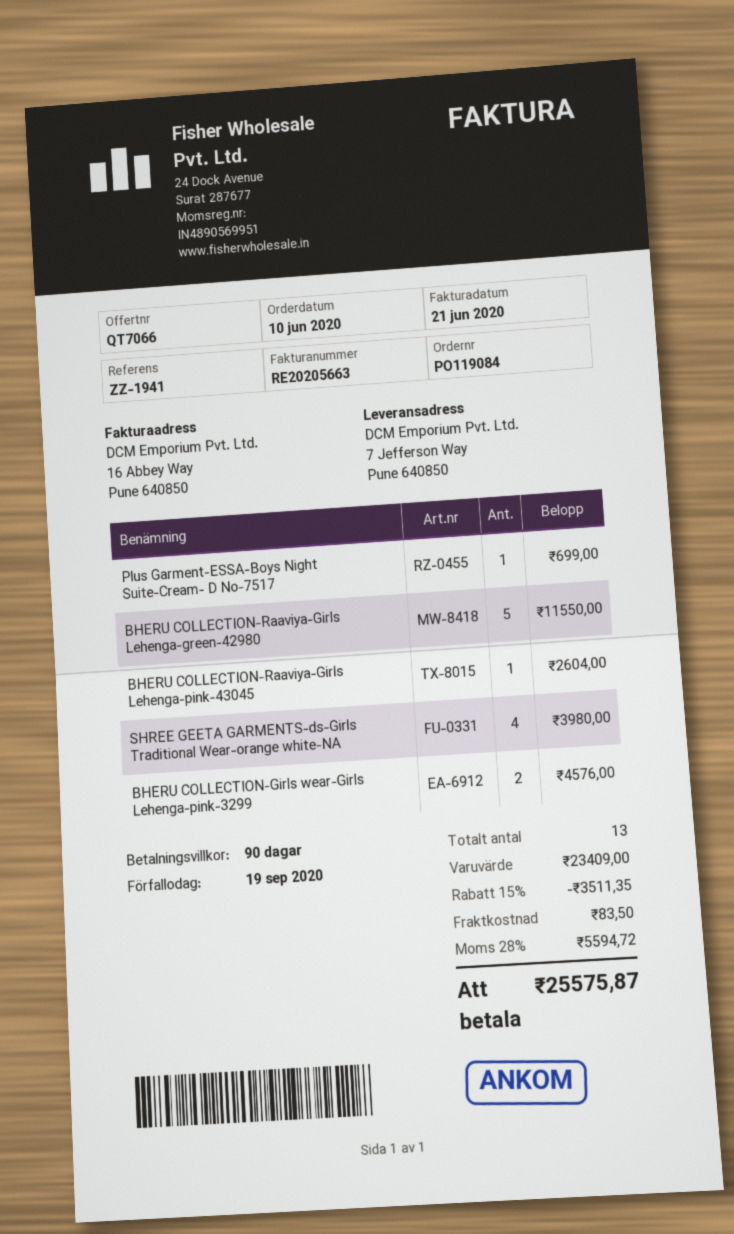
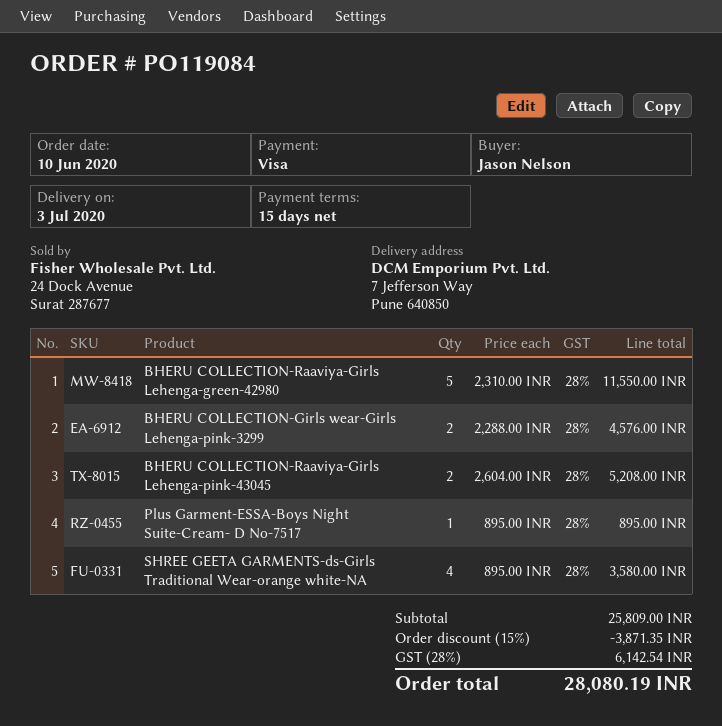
payment terms: 90 days -> 15 days
Plus Garment-ESSA-Boys Night Suite-Cream- D No-7517: 1 for 699.00 -> 1 for 895.00
BHERU COLLECTION-Raaviya-Girls Lehenga-pink-43045: 1 for 2604.00 -> 2 for 5208.00
SHREE GEETA GARMENTS-ds-Girls Traditional Wear-orange white-NA: 4 for 3980.00 -> 4 for 3580.00
subtotal: 23409.00 -> 25809.00
discount: 15% = 3511.35 -> 15% = 3871.35
shipping: 83.50 -> none
tax: 28% = 5594.72 -> 28% = 6142.54
total: 25575.87 -> 28080.19

